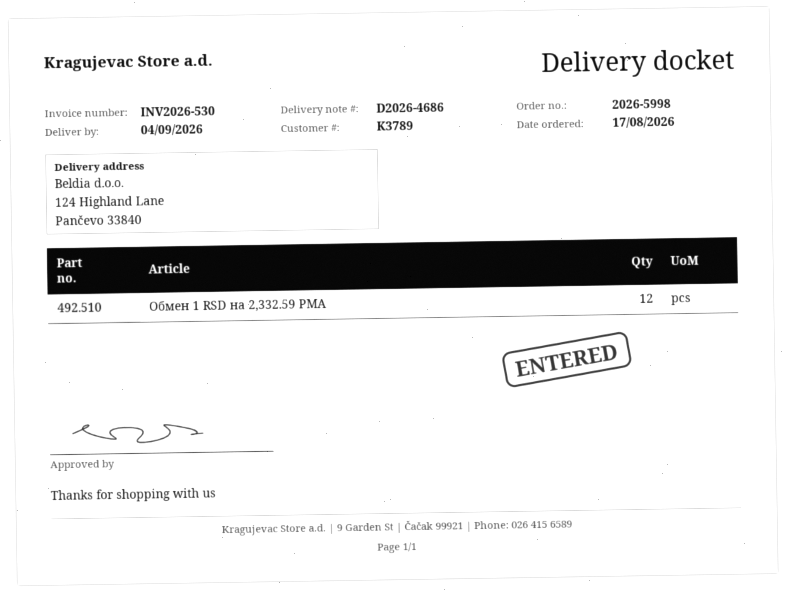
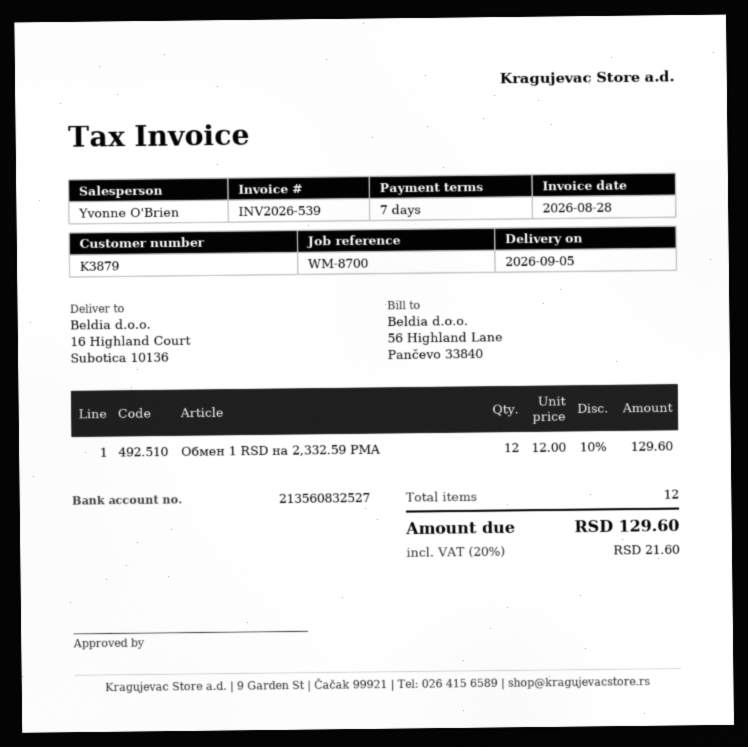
delivery date: 2026-09-04 -> 2026-09-05
invoice number: INV2026-530 -> INV2026-539
customer number: K3789 -> K3879
ship to: 124 Highland Lane, Pančevo 33840 -> 16 Highland Court, Subotica 10136

